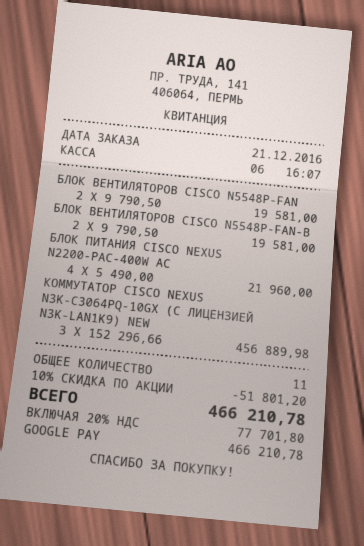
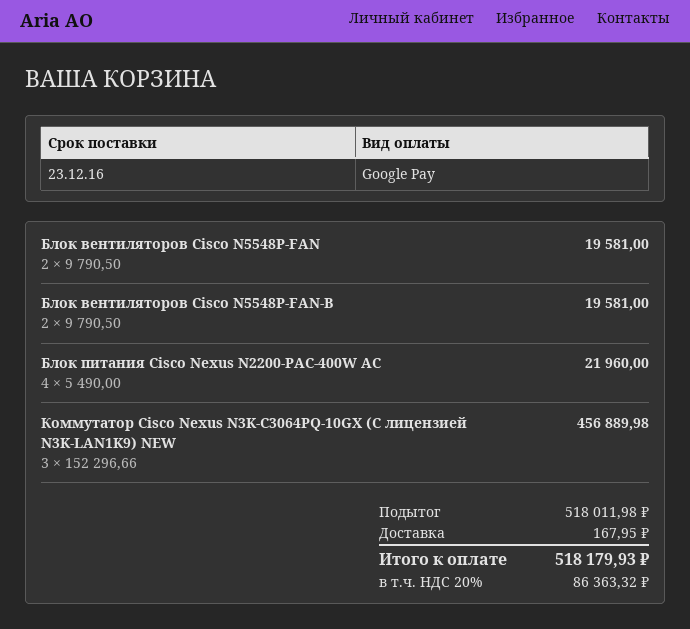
discount: 10% = 51801.20 -> none
shipping: none -> 167.95
tax: 20% = 77701.80 -> 20% = 86363.32
total: 466210.78 -> 518179.93

